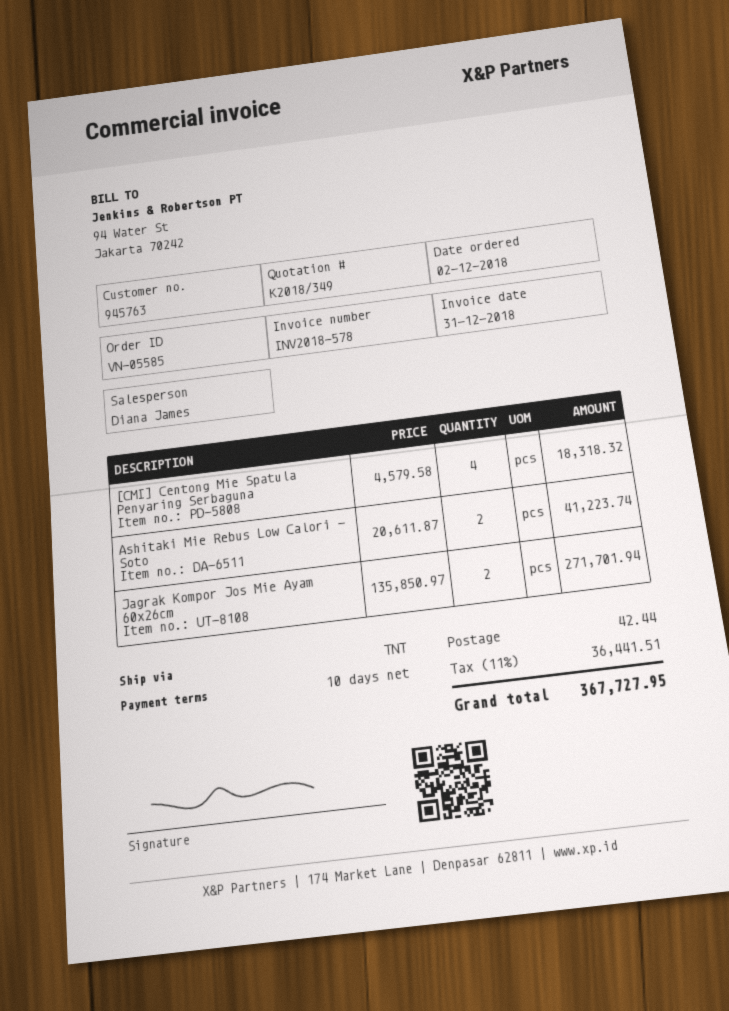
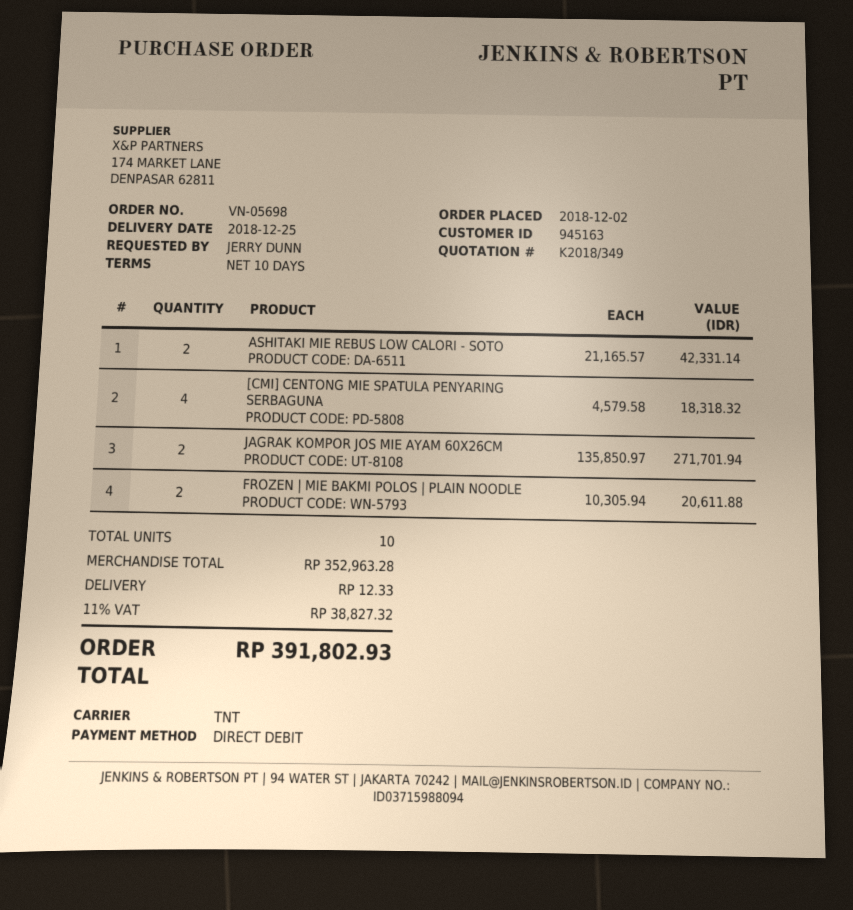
order number: VN-05585 -> VN-05698
customer number: 945763 -> 945163
Ashitaki Mie Rebus Low Calori - Soto: 2 x 20611.87 = 41223.74 -> 2 x 21165.57 = 42331.14
FROZEN | MIE BAKMI POLOS | PLAIN NOODLE: none -> 2 x 10305.94 = 20611.88
shipping: 42.44 -> 12.33
tax: 11% = 36441.51 -> 11% = 38827.32
total: 367727.95 -> 391802.93

